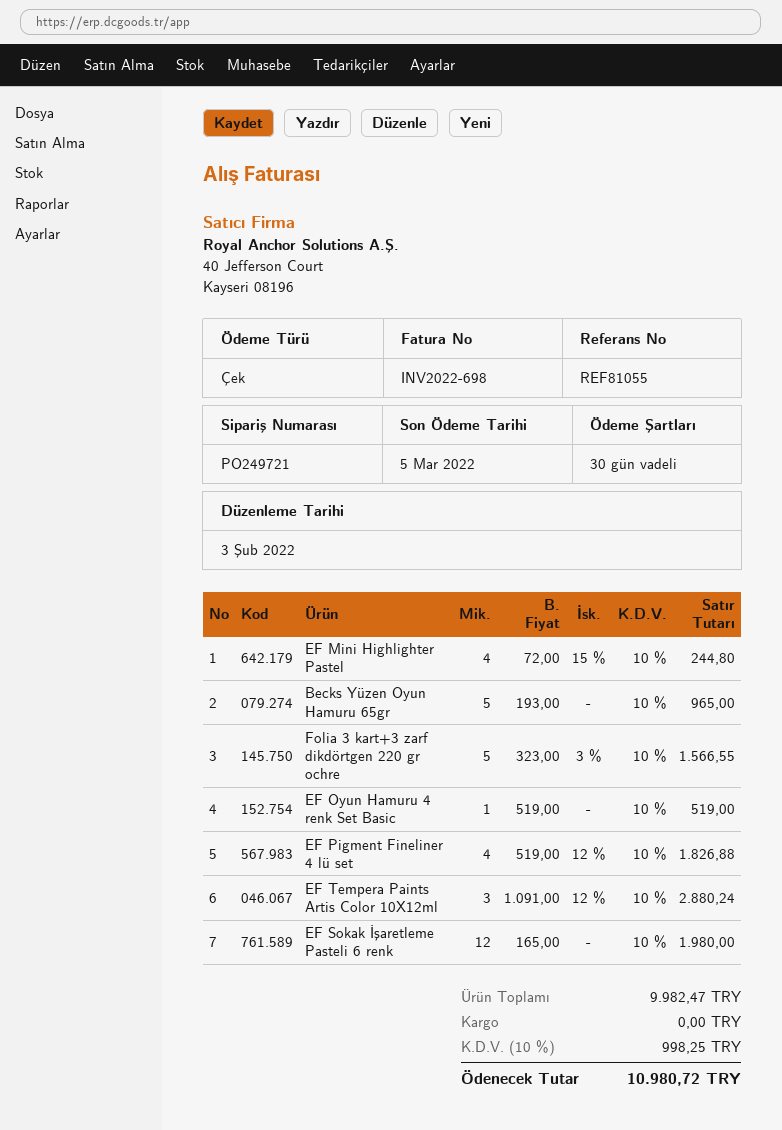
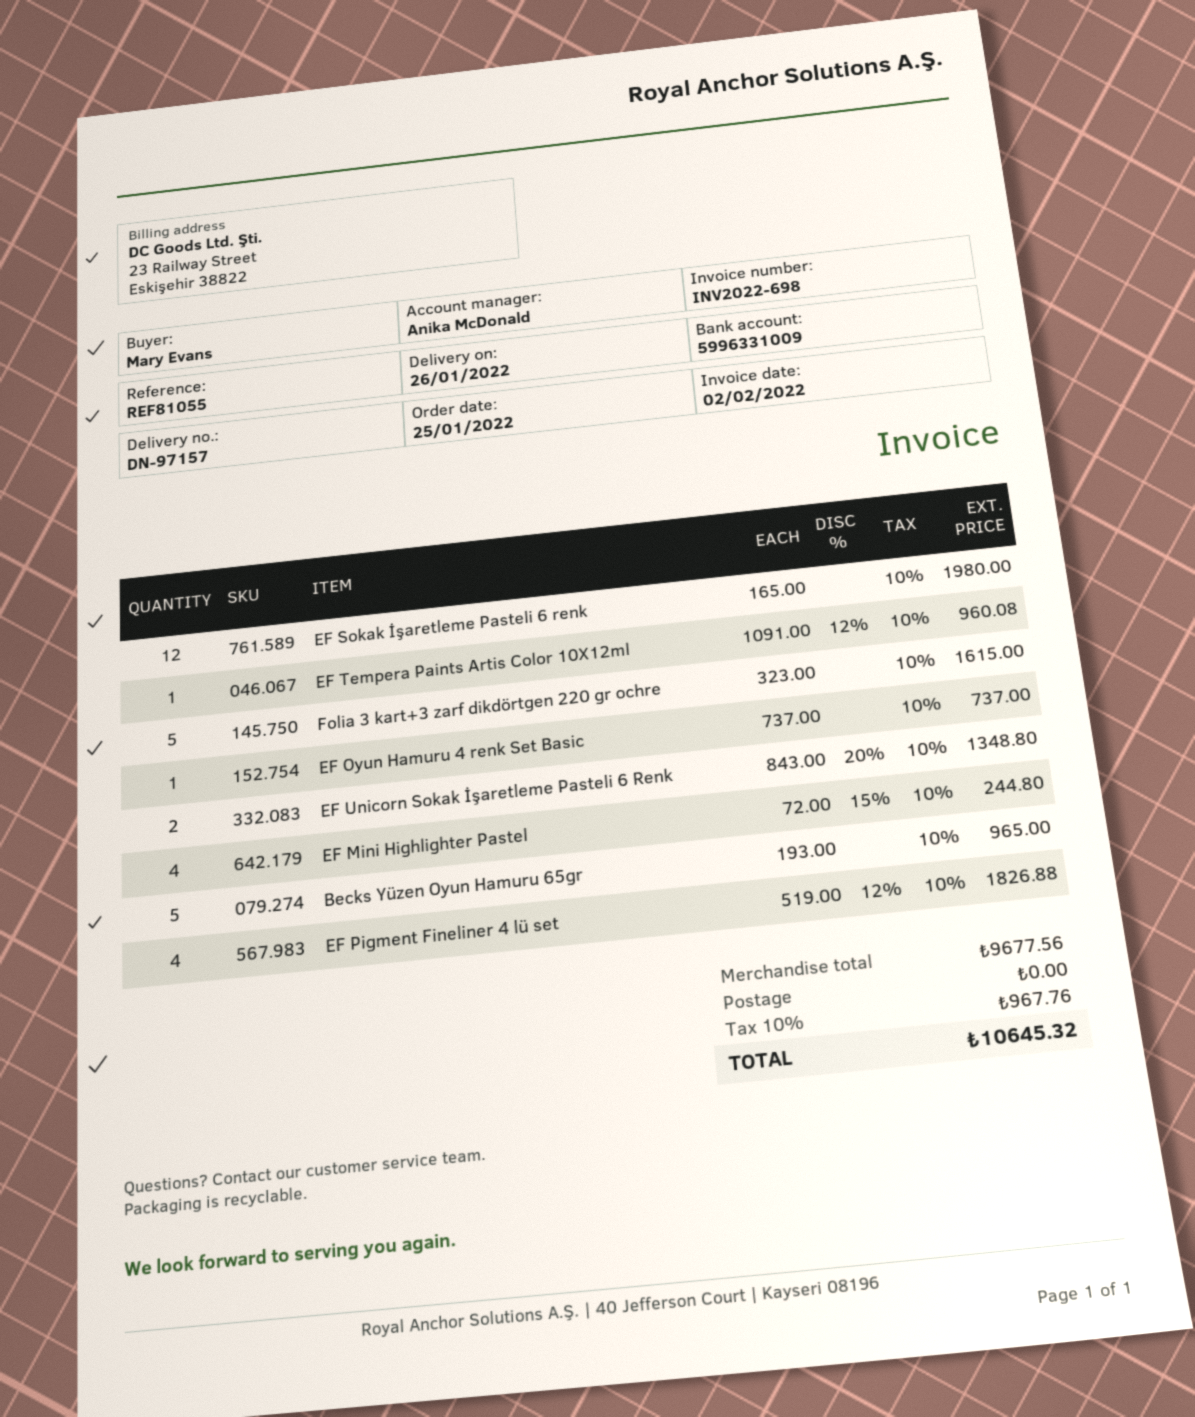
invoice date: 2022-02-03 -> 2022-02-02
Folia 3 kart+3 zarf dikdörtgen 220 gr ochre: 5 x 323.00 - 3% = 1566.55 -> 5 x 323.00 = 1615.00
EF Oyun Hamuru 4 renk Set Basic: 1 x 519.00 = 519.00 -> 1 x 737.00 = 737.00
EF Tempera Paints Artis Color 10X12ml: 3 x 1091.00 - 12% = 2880.24 -> 1 x 1091.00 - 12% = 960.08
EF Unicorn Sokak İşaretleme Pasteli 6 Renk: none -> 2 x 843.00 - 20% = 1348.80
subtotal: 9982.47 -> 9677.56
tax: 10% = 998.25 -> 10% = 967.76
total: 10980.72 -> 10645.32

